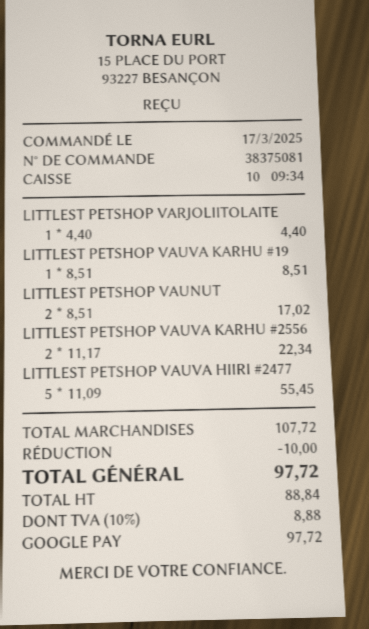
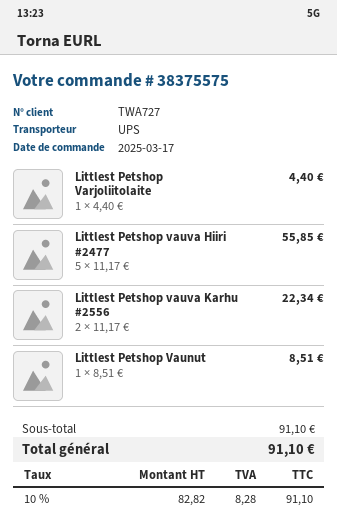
order number: 38375081 -> 38375575
LITTLEST PETSHOP VAUVA KARHU #19: 1 x 8.51 = 8.51 -> none
LITTLEST PETSHOP VAUNUT: 2 x 8.51 = 17.02 -> 1 x 8.51 = 8.51
LITTLEST PETSHOP VAUVA HIIRI #2477: 5 x 11.09 = 55.45 -> 5 x 11.17 = 55.85
subtotal: 107.72 -> 91.10
discount: 10.00 -> none
net: 88.84 -> 82.82
tax: 10% = 8.88 -> 10% = 8.28
total: 97.72 -> 91.10

